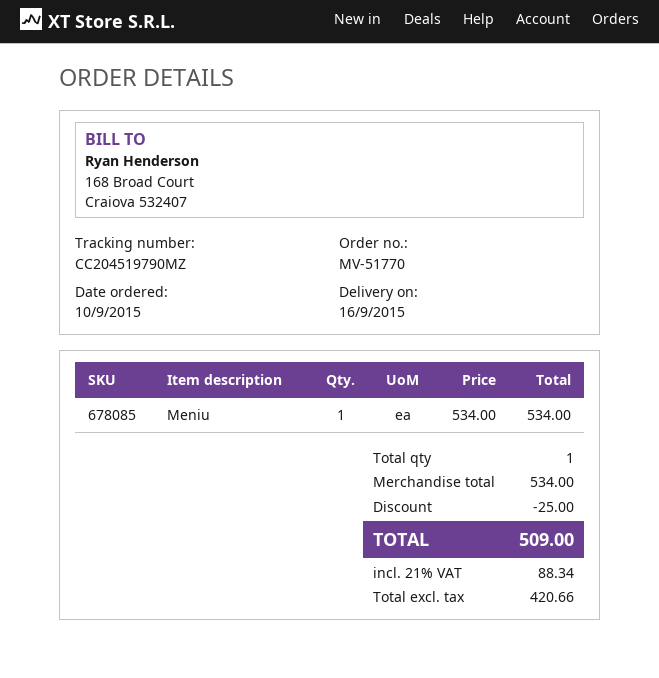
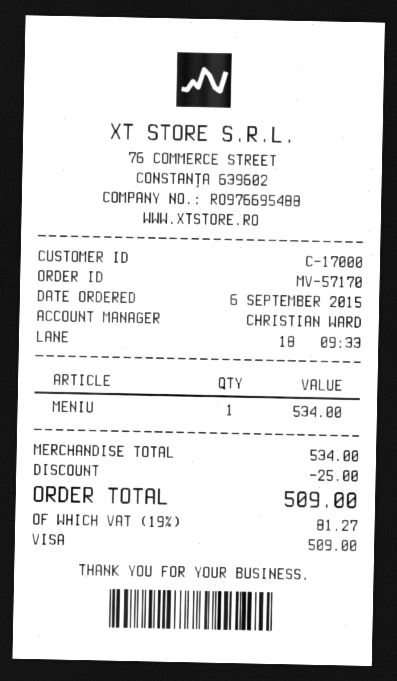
order number: MV-51770 -> MV-57170
order date: 2015-09-10 -> 2015-09-06
tax: 21% = 88.34 -> 19% = 81.27

